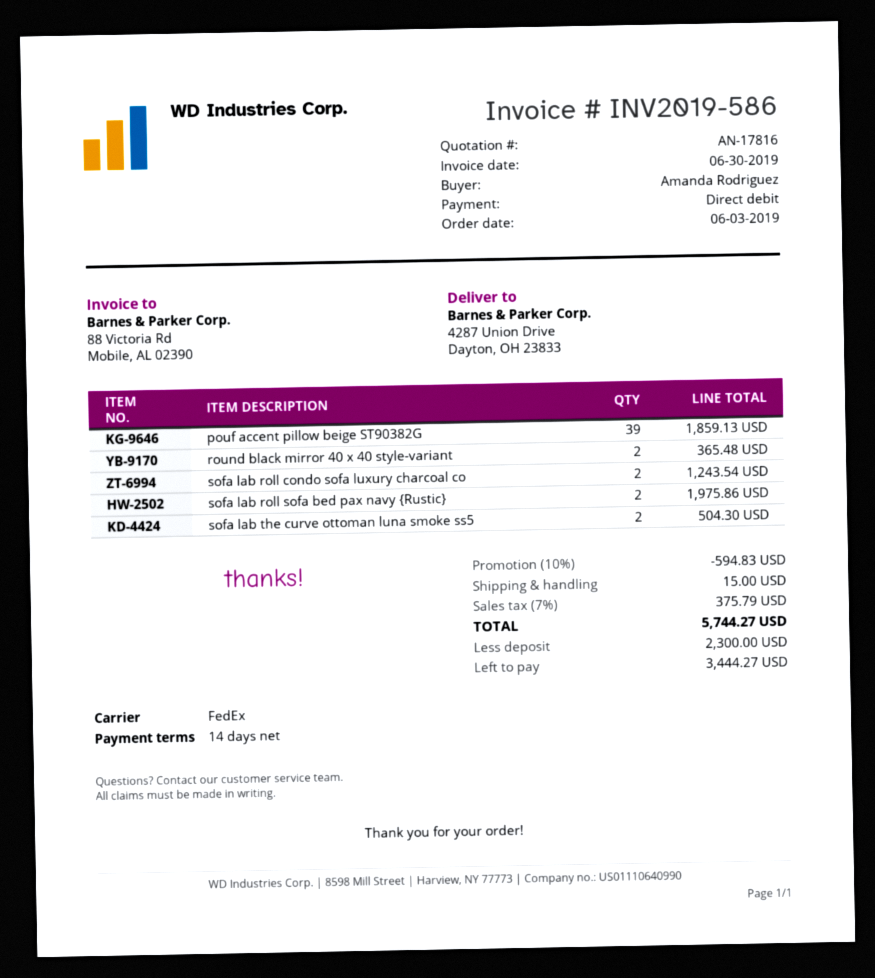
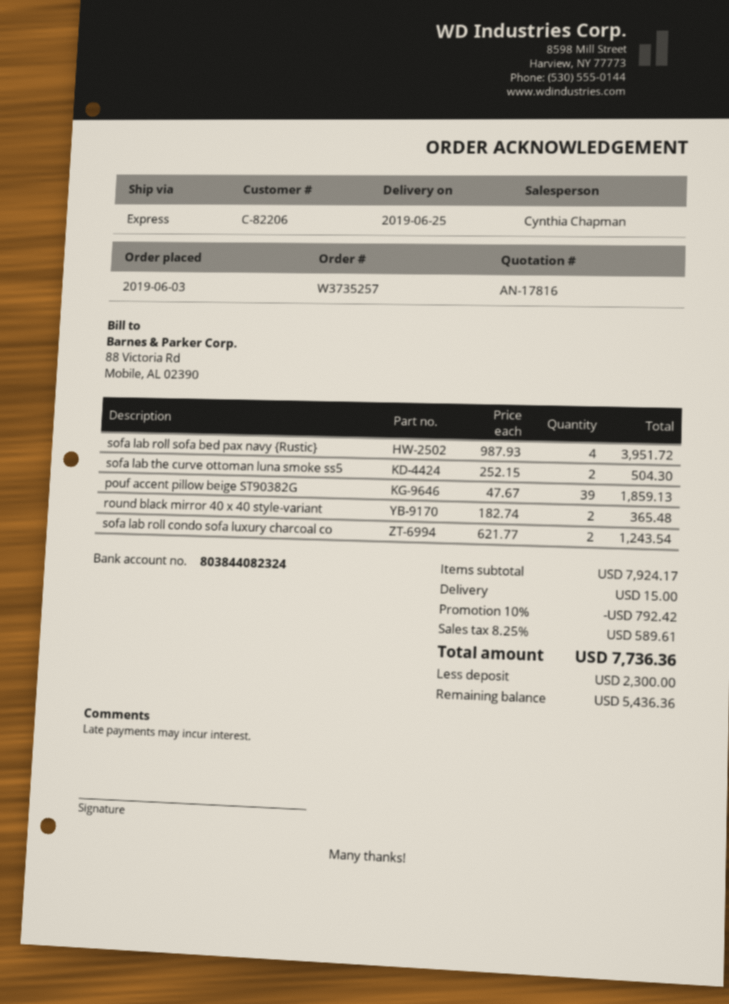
shipping method: FedEx -> express
sofa lab roll sofa bed pax navy {Rustic}: 2 for 1975.86 -> 4 for 3951.72
discount: 10% = 594.83 -> 10% = 792.42
tax: 7% = 375.79 -> 8.25% = 589.61
total: 5744.27 -> 7736.36
balance: 3444.27 -> 5436.36

